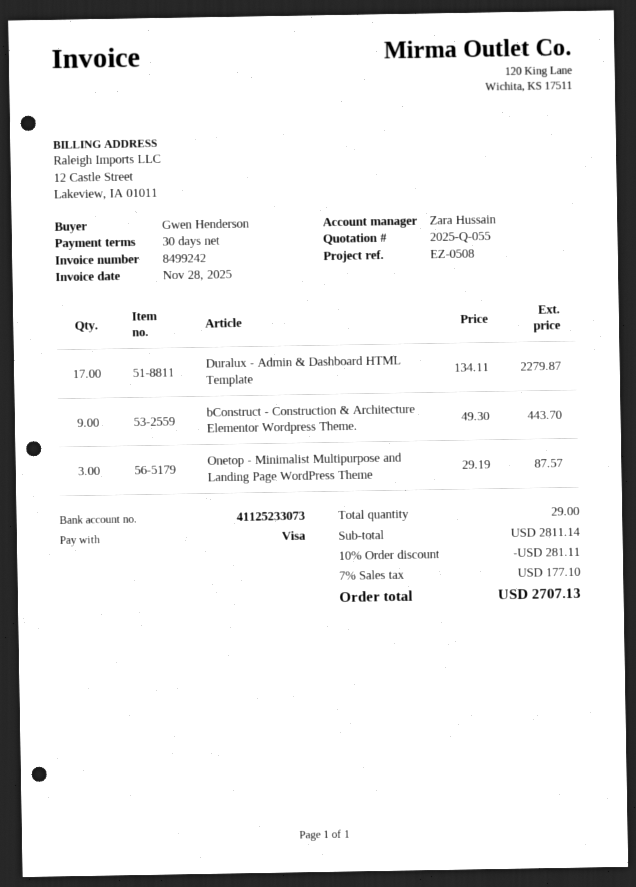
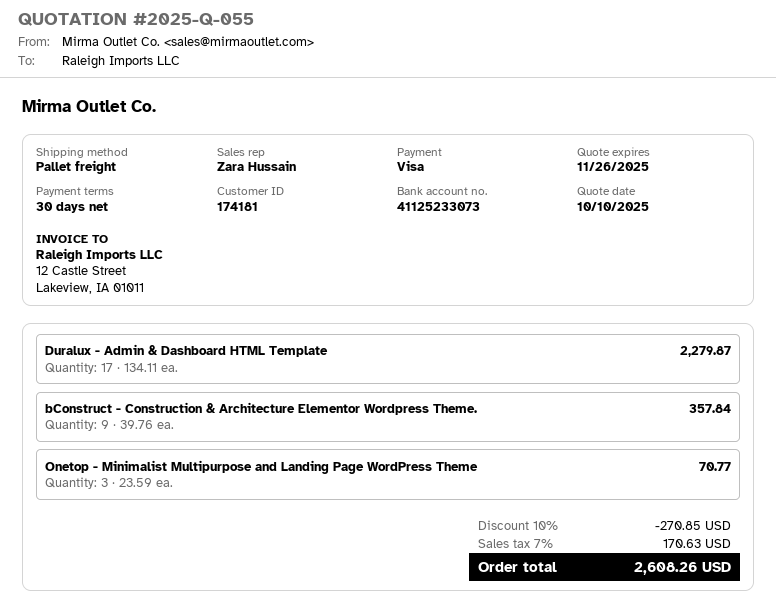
bConstruct - Construction & Architecture Elementor Wordpress Theme.: 9 x 49.30 = 443.70 -> 9 x 39.76 = 357.84
Onetop - Minimalist Multipurpose and Landing Page WordPress Theme: 3 x 29.19 = 87.57 -> 3 x 23.59 = 70.77
discount: 10% = 281.11 -> 10% = 270.85
tax: 7% = 177.10 -> 7% = 170.63
total: 2707.13 -> 2608.26

